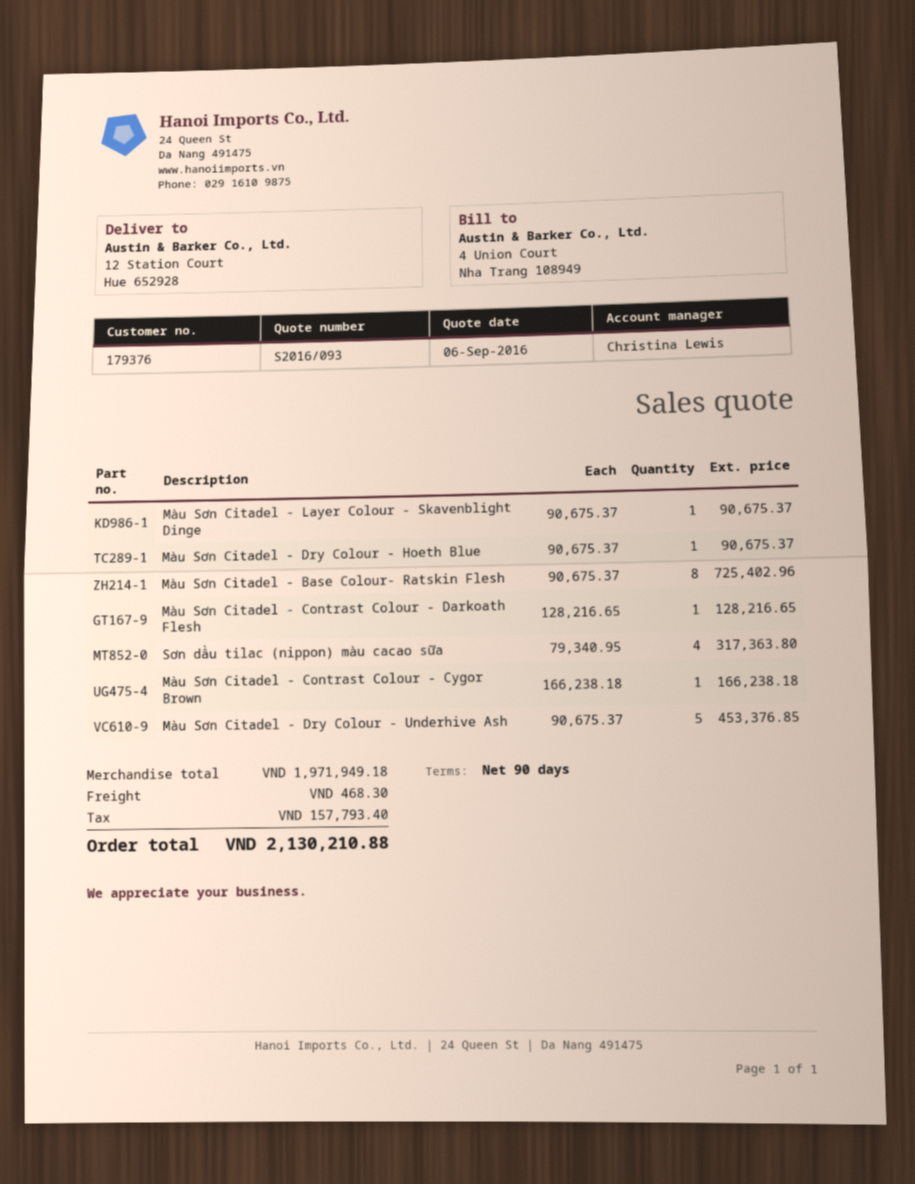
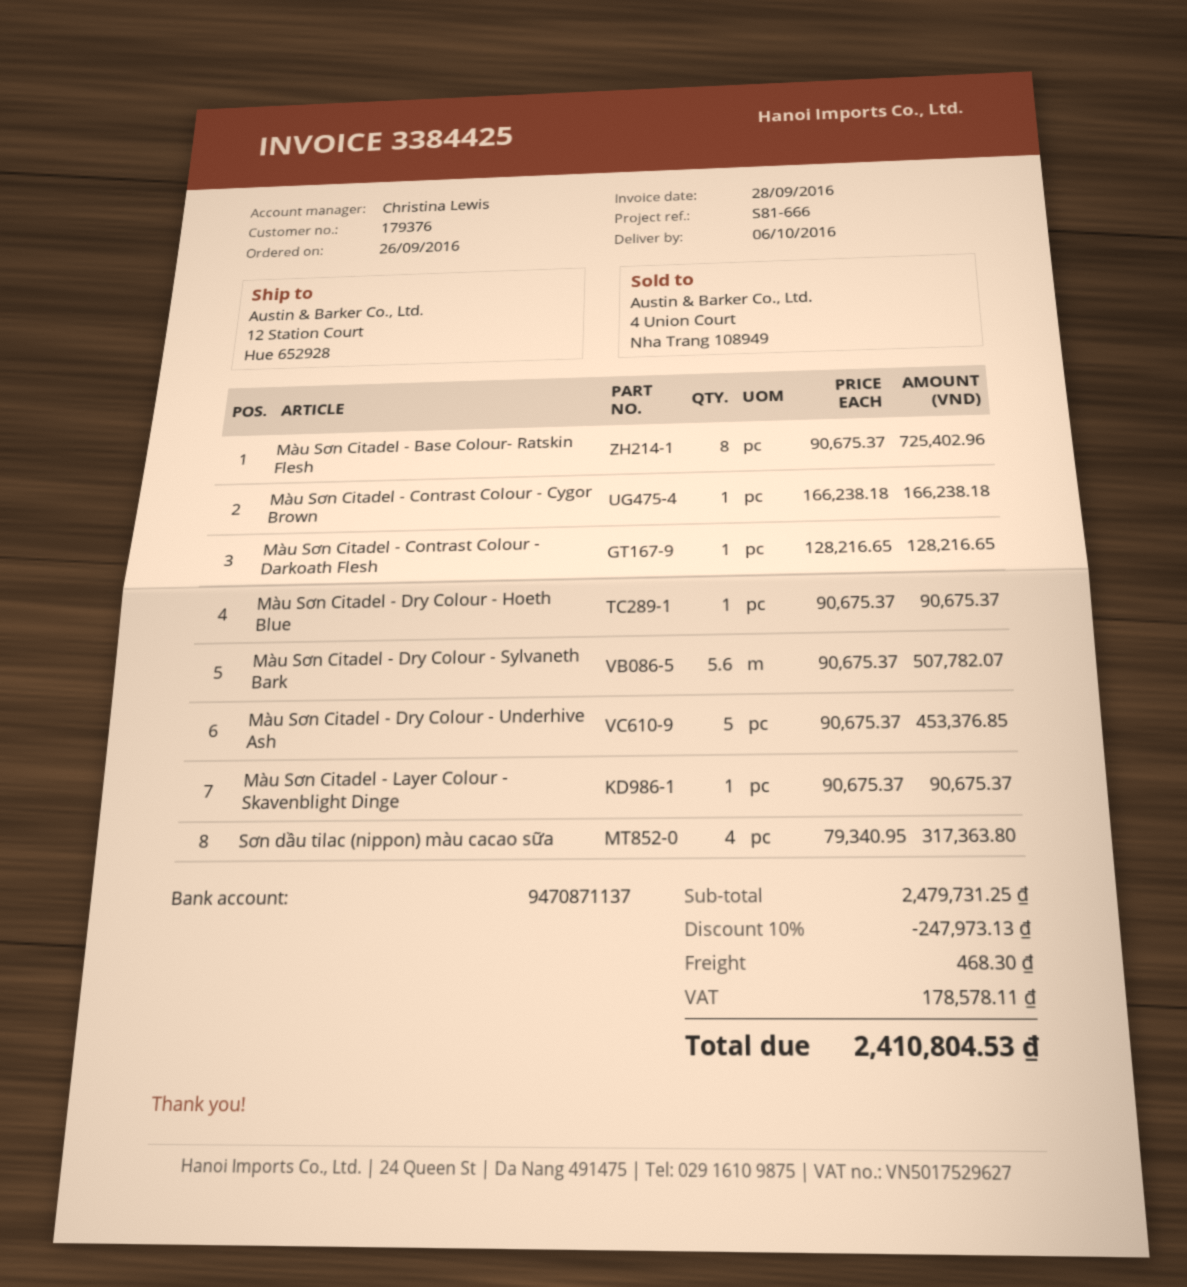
Màu Sơn Citadel - Dry Colour - Sylvaneth Bark: none -> 5.6 x 90675.37 = 507782.07
subtotal: 1971949.18 -> 2479731.25
discount: none -> 10% = 247973.13
tax: 157793.40 -> 178578.11
total: 2130210.88 -> 2410804.53

